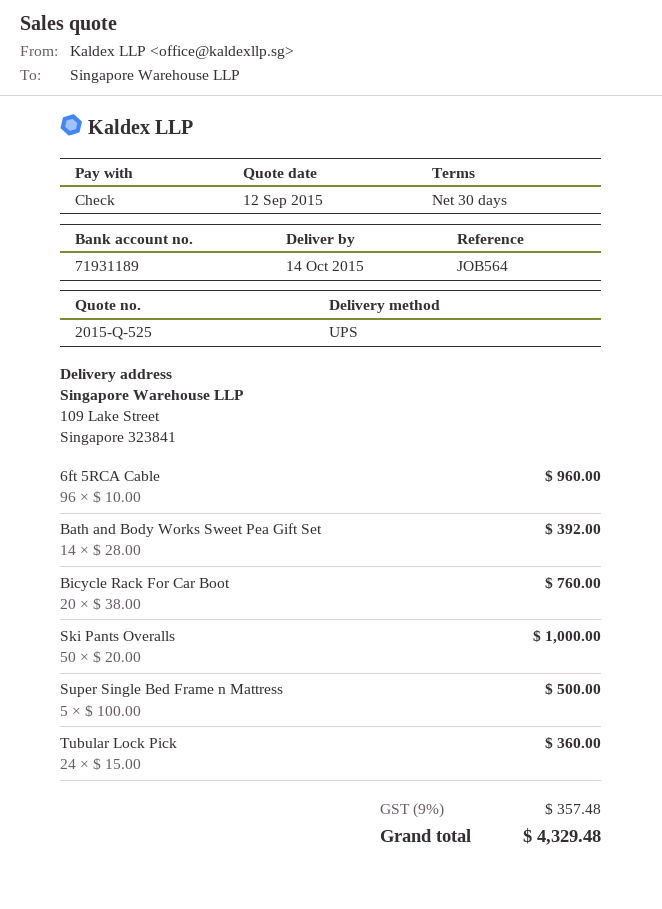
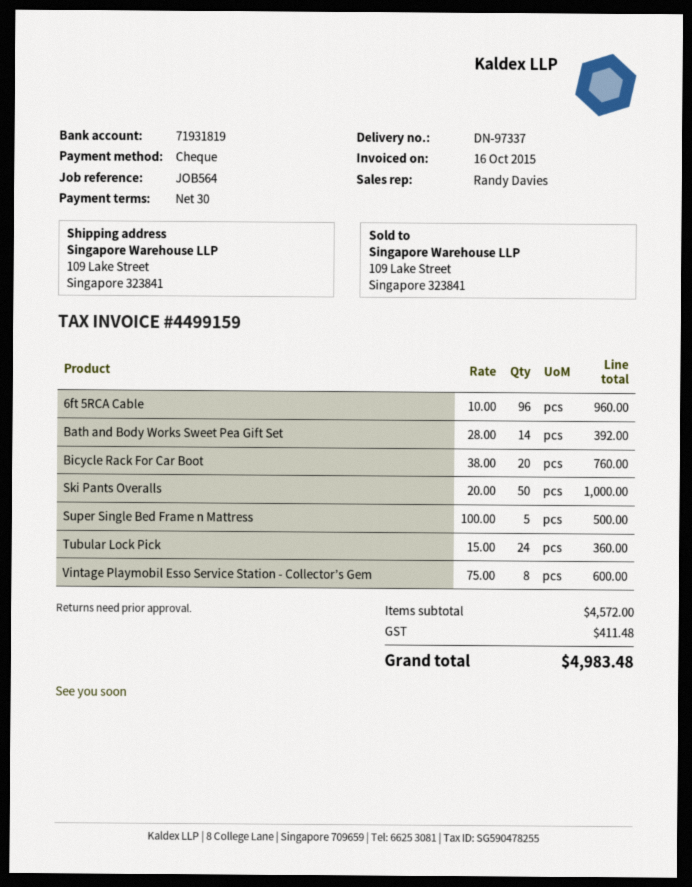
bank account: 71931189 -> 71931819
Vintage Playmobil Esso Service Station - Collector’s Gem: none -> 8 x 75.00 = 600.00
tax: 357.48 -> 411.48
total: 4329.48 -> 4983.48

